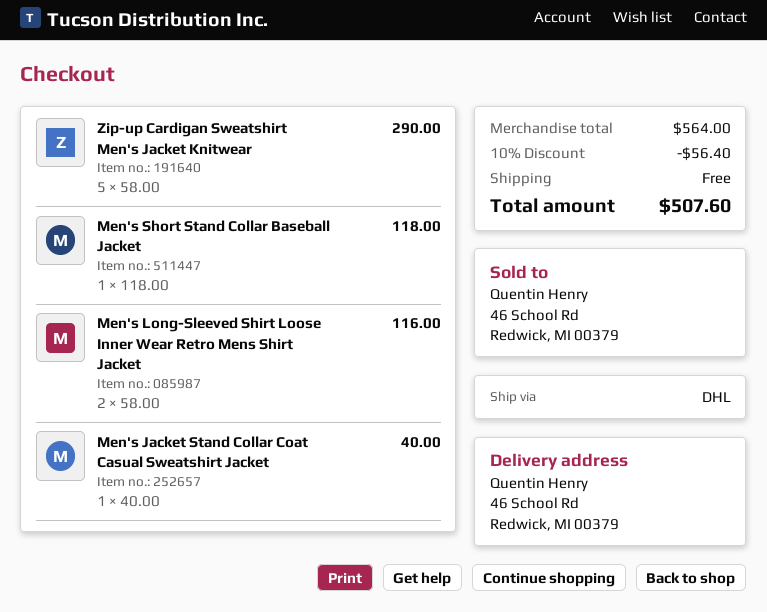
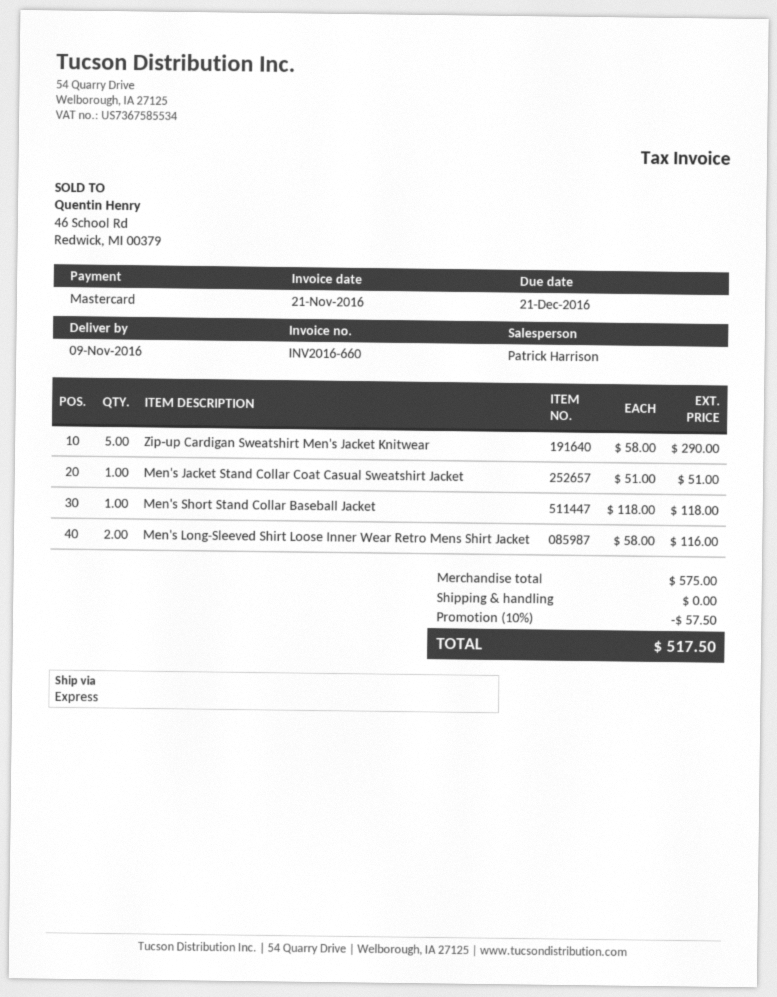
shipping method: DHL -> express
Men's Jacket Stand Collar Coat Casual Sweatshirt Jacket: 1 x 40.00 = 40.00 -> 1 x 51.00 = 51.00
subtotal: 564.00 -> 575.00
discount: 10% = 56.40 -> 10% = 57.50
total: 507.60 -> 517.50

